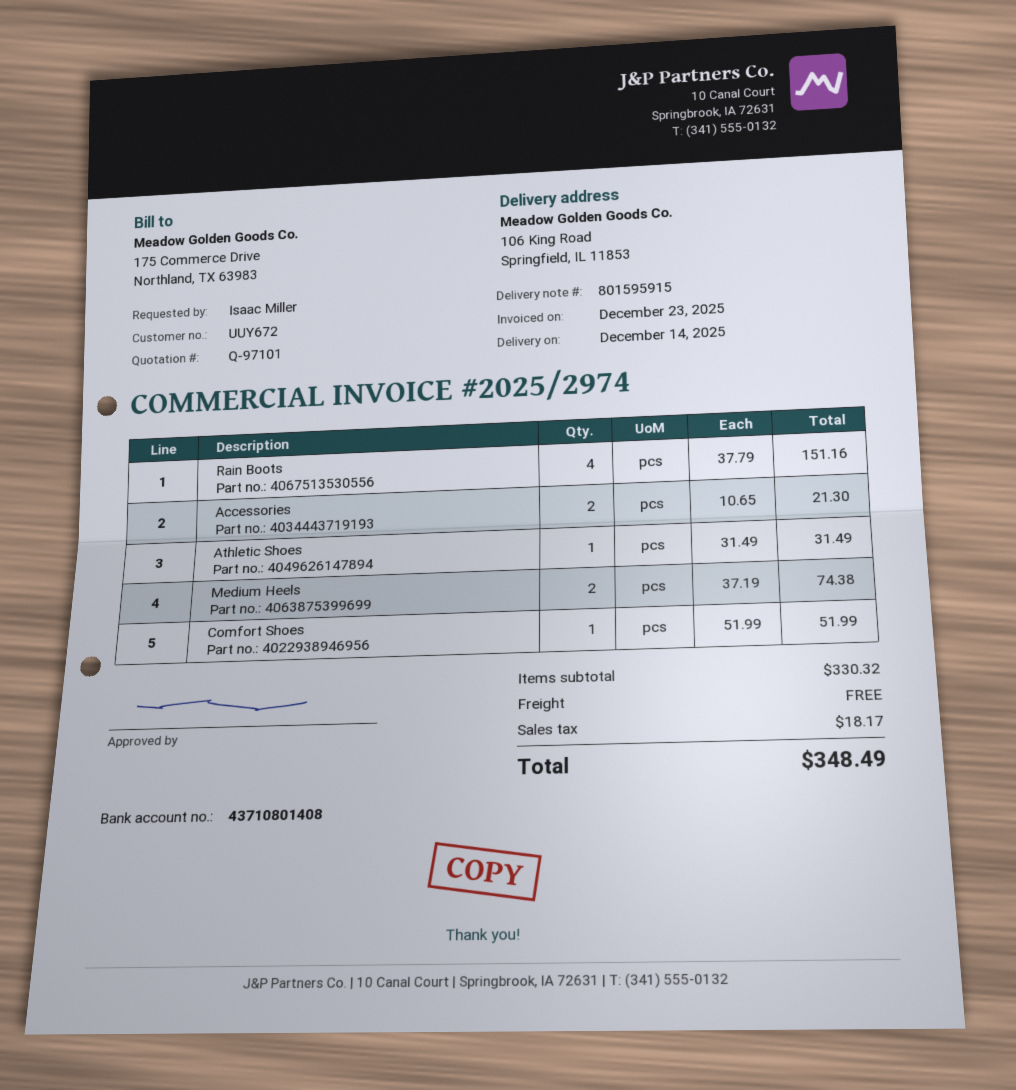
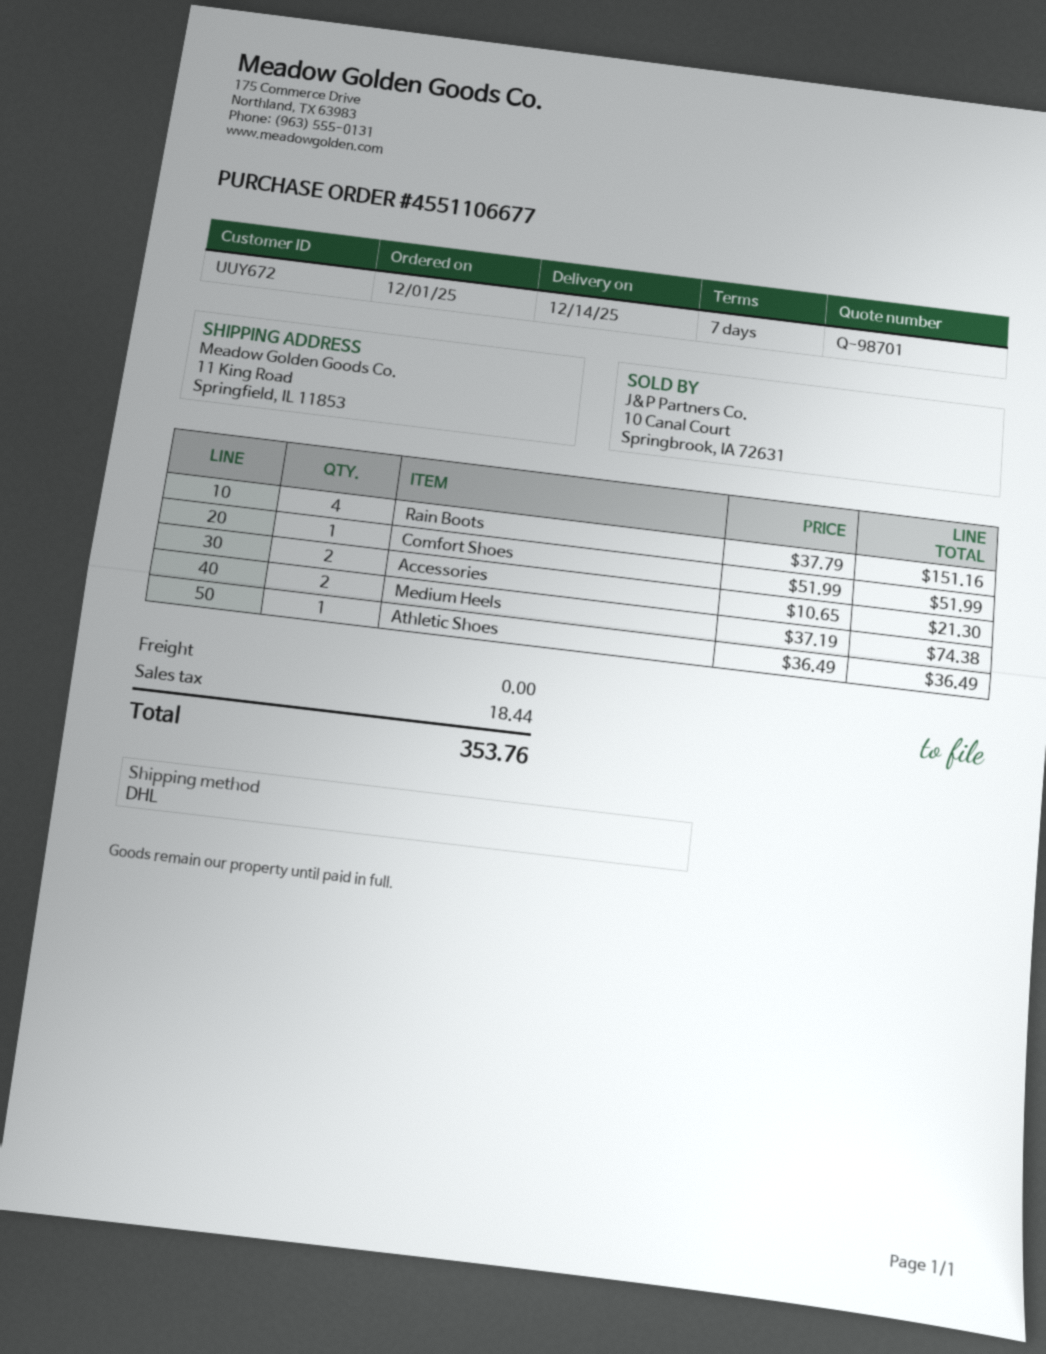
quote number: Q-97101 -> Q-98701
ship to: 106 King Road, Springfield, IL 11853 -> 11 King Road, Springfield, IL 11853
Athletic Shoes: 1 x 31.49 = 31.49 -> 1 x 36.49 = 36.49
tax: 18.17 -> 18.44
total: 348.49 -> 353.76

